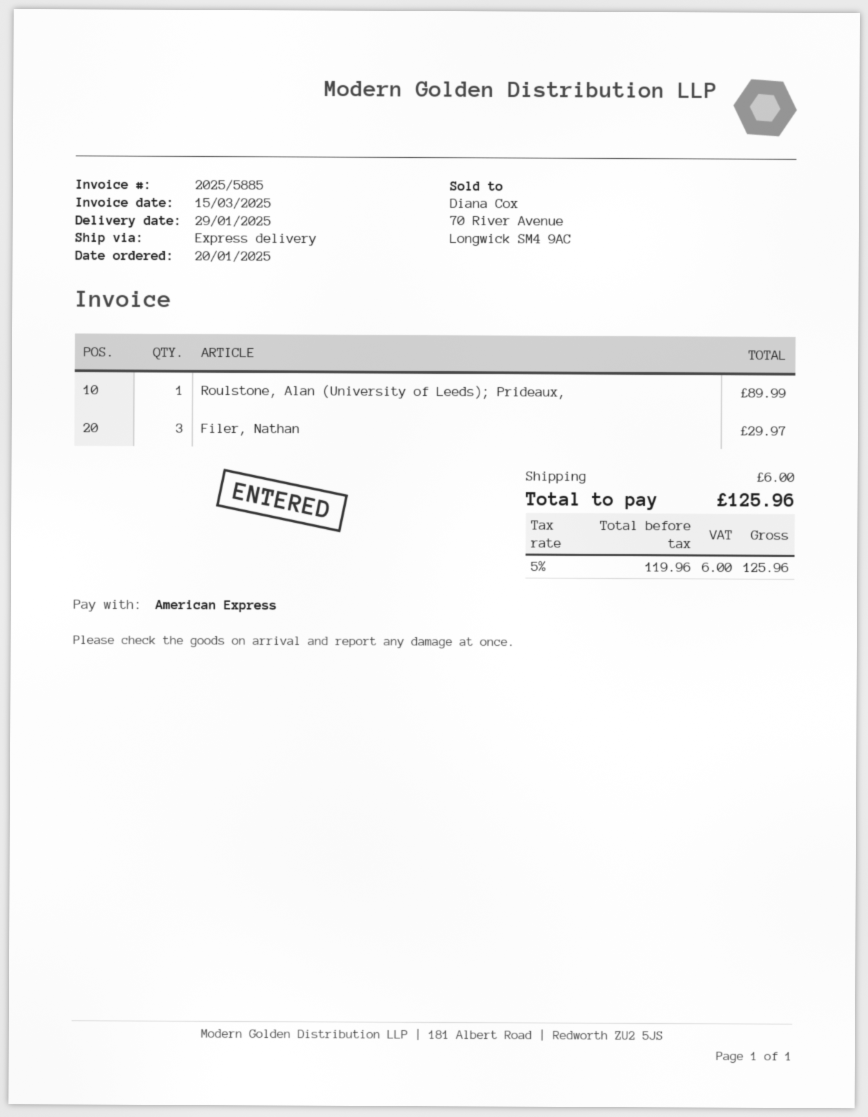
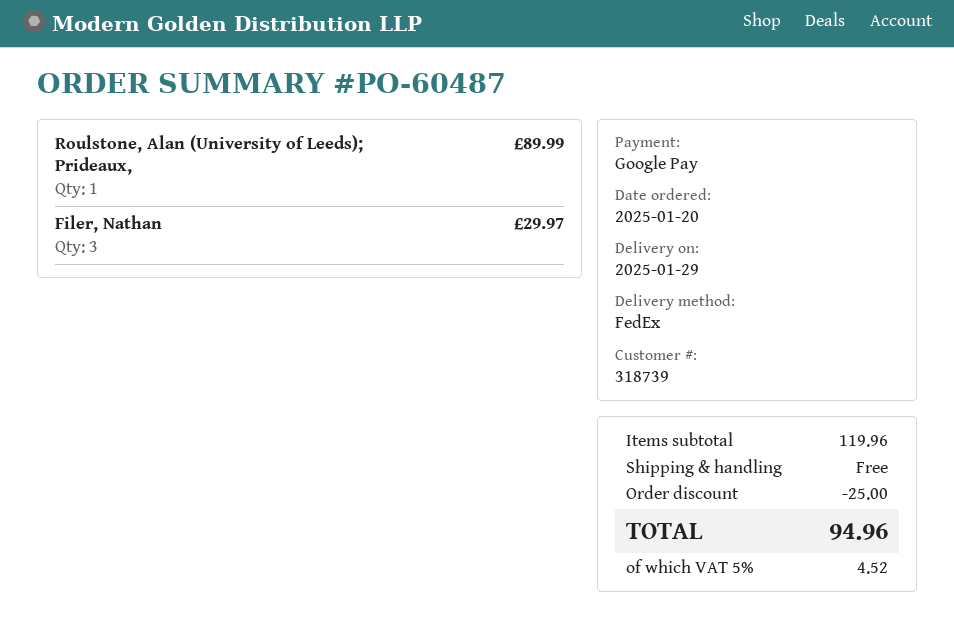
payment method: American Express -> Google Pay
shipping method: express -> FedEx
discount: none -> 25.00
shipping: 6.00 -> 0.00
tax: 5% = 6.00 -> 5% = 4.52
total: 125.96 -> 94.96

